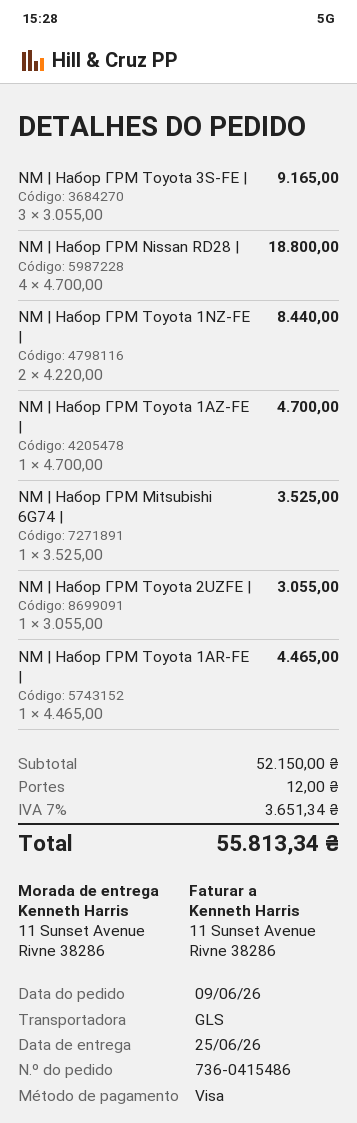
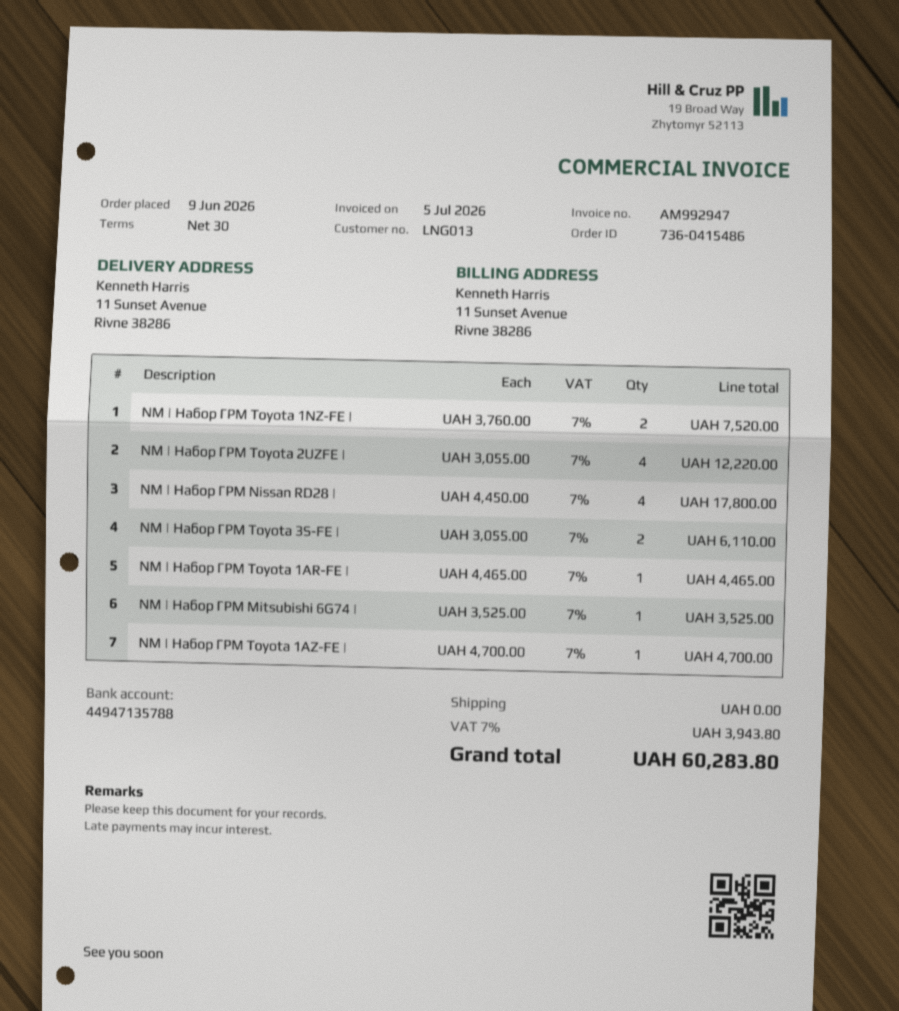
NM | Набор ГРМ Toyota 3S-FE |: 3 x 3055.00 = 9165.00 -> 2 x 3055.00 = 6110.00
NM | Набор ГРМ Nissan RD28 |: 4 x 4700.00 = 18800.00 -> 4 x 4450.00 = 17800.00
NM | Набор ГРМ Toyota 1NZ-FE |: 2 x 4220.00 = 8440.00 -> 2 x 3760.00 = 7520.00
NM | Набор ГРМ Toyota 2UZFE |: 1 x 3055.00 = 3055.00 -> 4 x 3055.00 = 12220.00
shipping: 12.00 -> 0.00
tax: 7% = 3651.34 -> 7% = 3943.80
total: 55813.34 -> 60283.80

